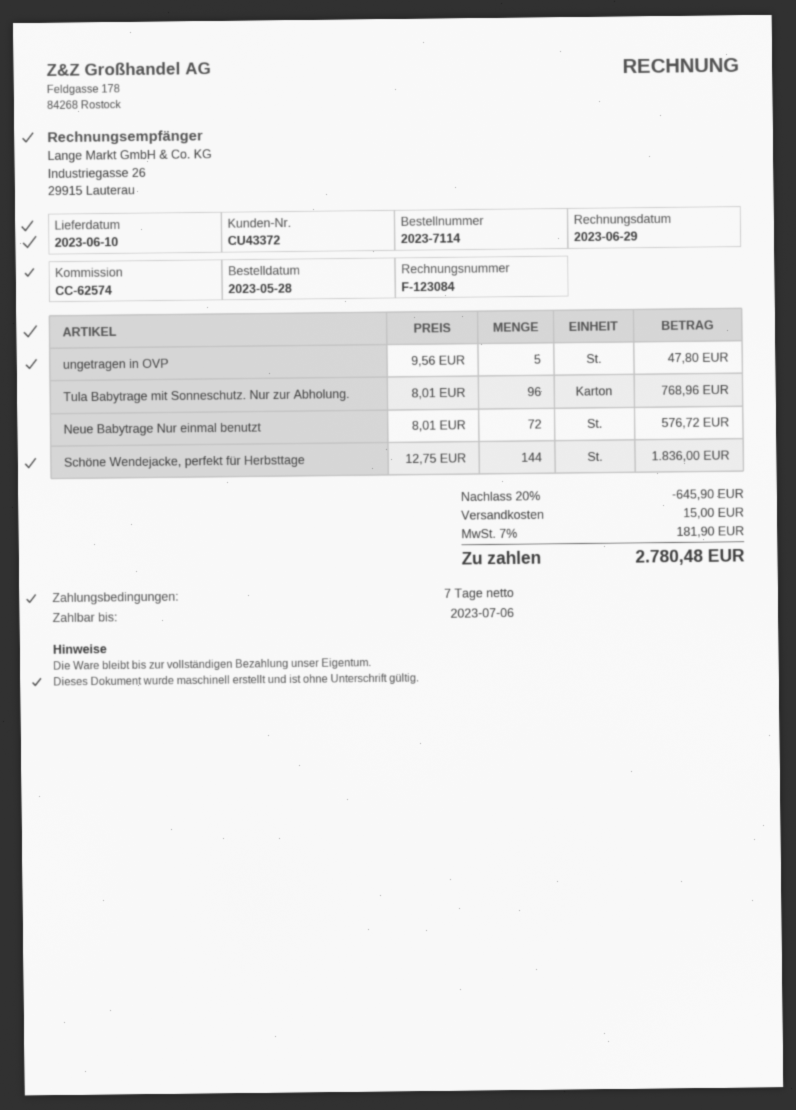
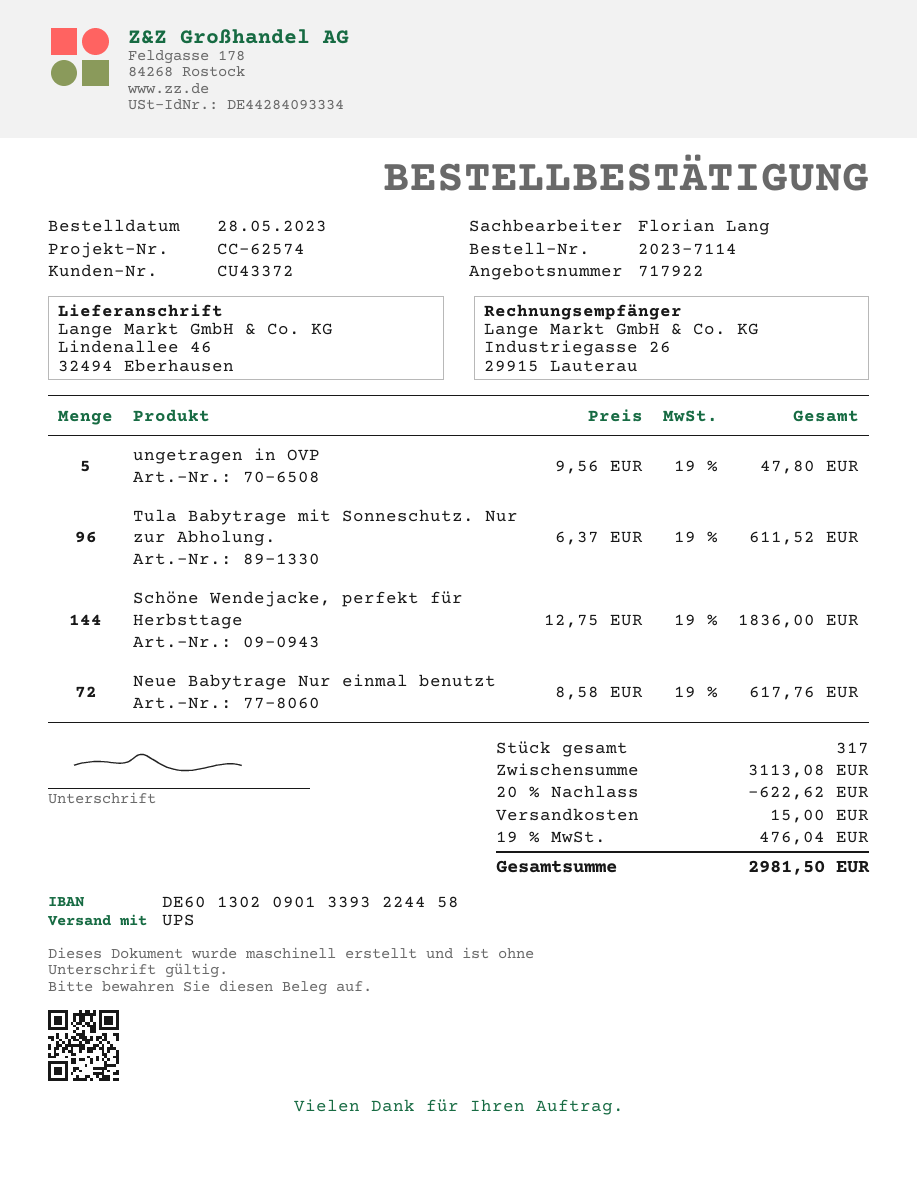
Tula Babytrage mit Sonneschutz. Nur zur Abholung.: 96 x 8.01 = 768.96 -> 96 x 6.37 = 611.52
Neue Babytrage Nur einmal benutzt: 72 x 8.01 = 576.72 -> 72 x 8.58 = 617.76
discount: 20% = 645.90 -> 20% = 622.62
tax: 7% = 181.90 -> 19% = 476.04
total: 2780.48 -> 2981.50

